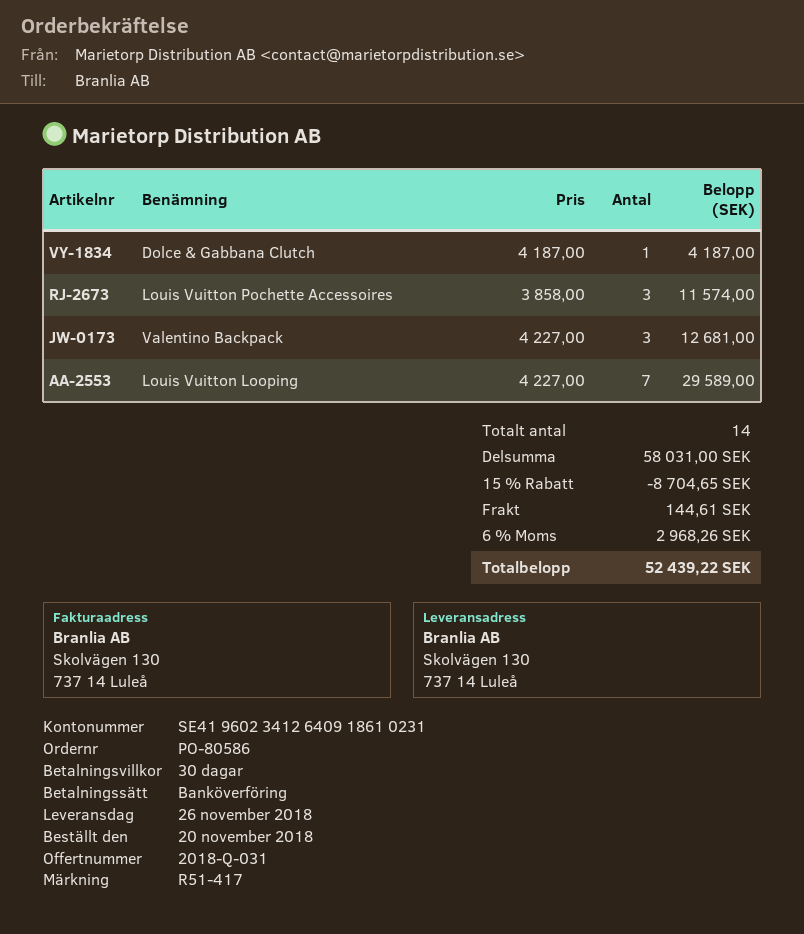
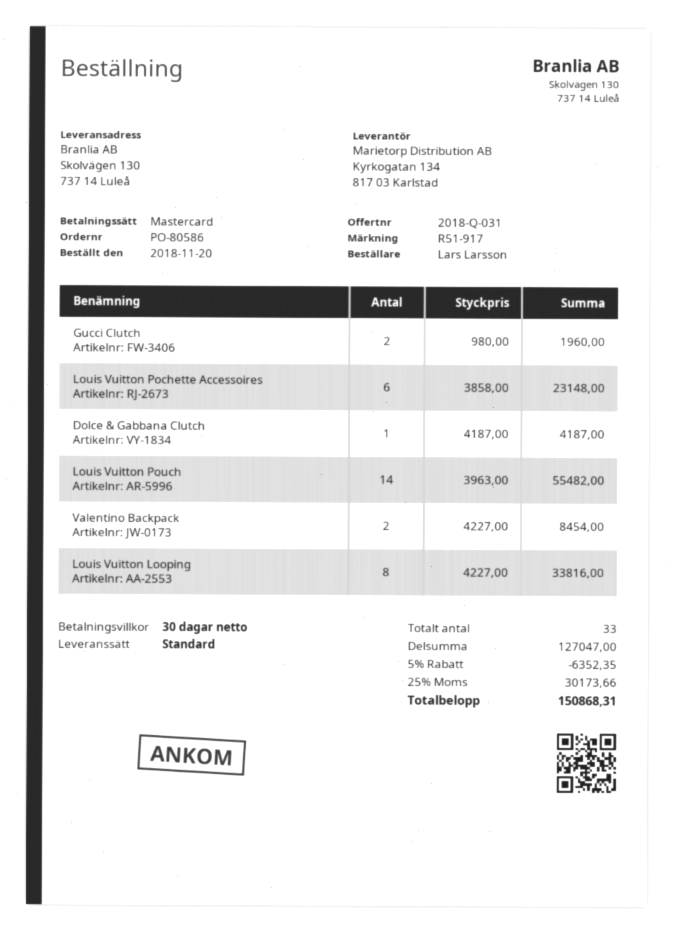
reference: R51-417 -> R51-917
payment method: bank transfer -> Mastercard
Louis Vuitton Pochette Accessoires: 3 x 3858.00 = 11574.00 -> 6 x 3858.00 = 23148.00
Valentino Backpack: 3 x 4227.00 = 12681.00 -> 2 x 4227.00 = 8454.00
Louis Vuitton Looping: 7 x 4227.00 = 29589.00 -> 8 x 4227.00 = 33816.00
Gucci Clutch: none -> 2 x 980.00 = 1960.00
Louis Vuitton Pouch: none -> 14 x 3963.00 = 55482.00
total quantity: 14 -> 33
subtotal: 58031.00 -> 127047.00
discount: 15% = 8704.65 -> 5% = 6352.35
shipping: 144.61 -> none
tax: 6% = 2968.26 -> 25% = 30173.66
total: 52439.22 -> 150868.31

